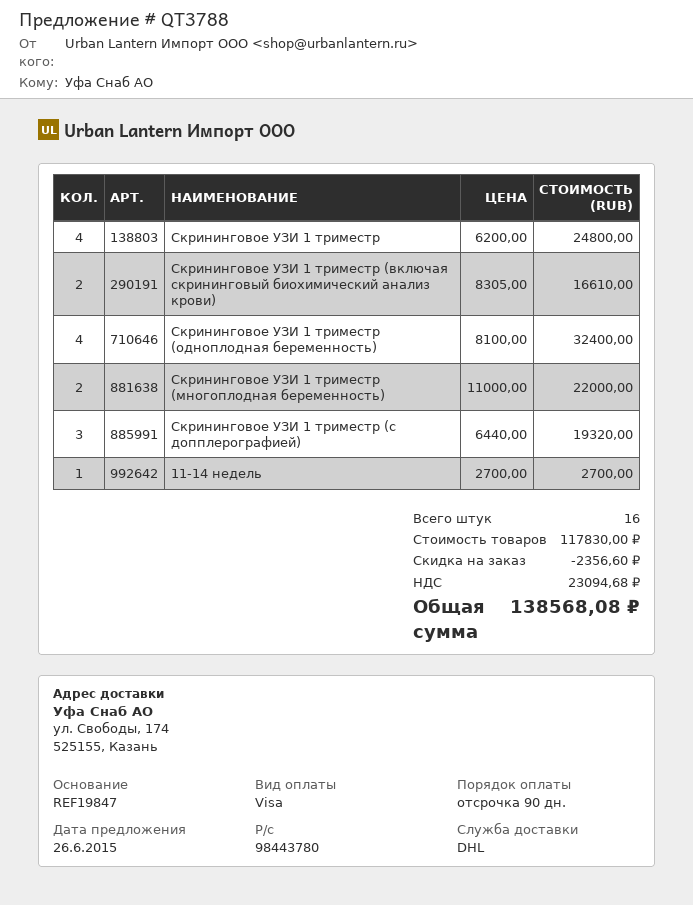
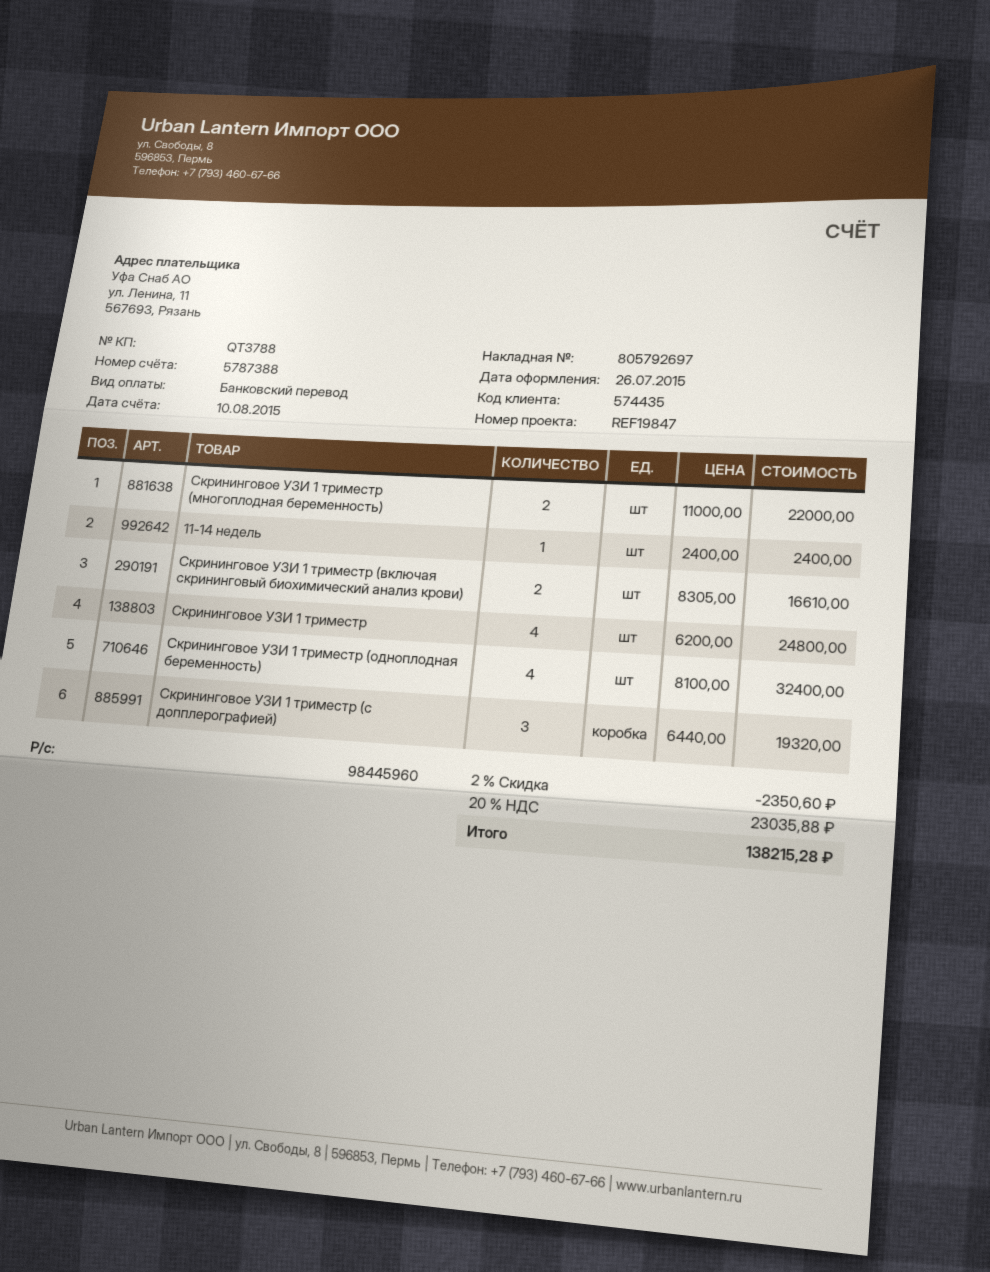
payment method: Visa -> bank transfer
bank account: 98443780 -> 98445960
11-14 недель: 1 x 2700.00 = 2700.00 -> 1 x 2400.00 = 2400.00
discount: 2356.60 -> 2350.60
tax: 23094.68 -> 23035.88
total: 138568.08 -> 138215.28

